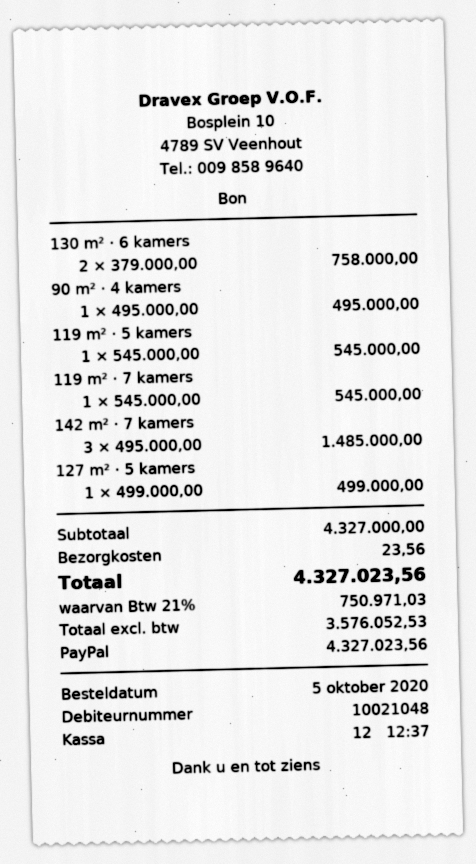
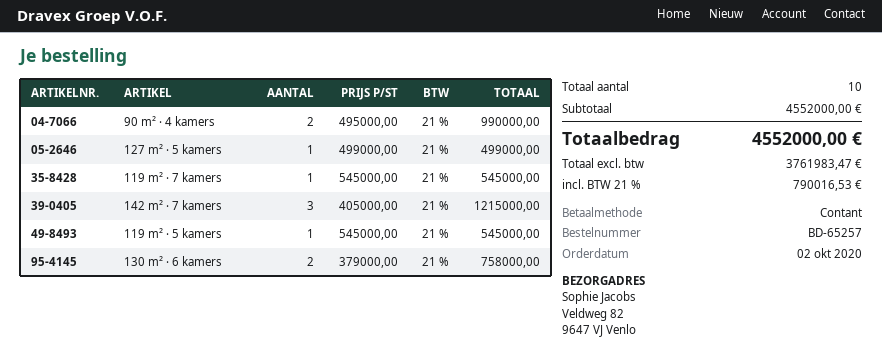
order date: 2020-10-05 -> 2020-10-02
payment method: PayPal -> cash
90 m² · 4 kamers: 1 x 495000.00 = 495000.00 -> 2 x 495000.00 = 990000.00
142 m² · 7 kamers: 3 x 495000.00 = 1485000.00 -> 3 x 405000.00 = 1215000.00
subtotal: 4327000.00 -> 4552000.00
shipping: 23.56 -> none
net: 3576052.53 -> 3761983.47
tax: 21% = 750971.03 -> 21% = 790016.53
total: 4327023.56 -> 4552000.00

